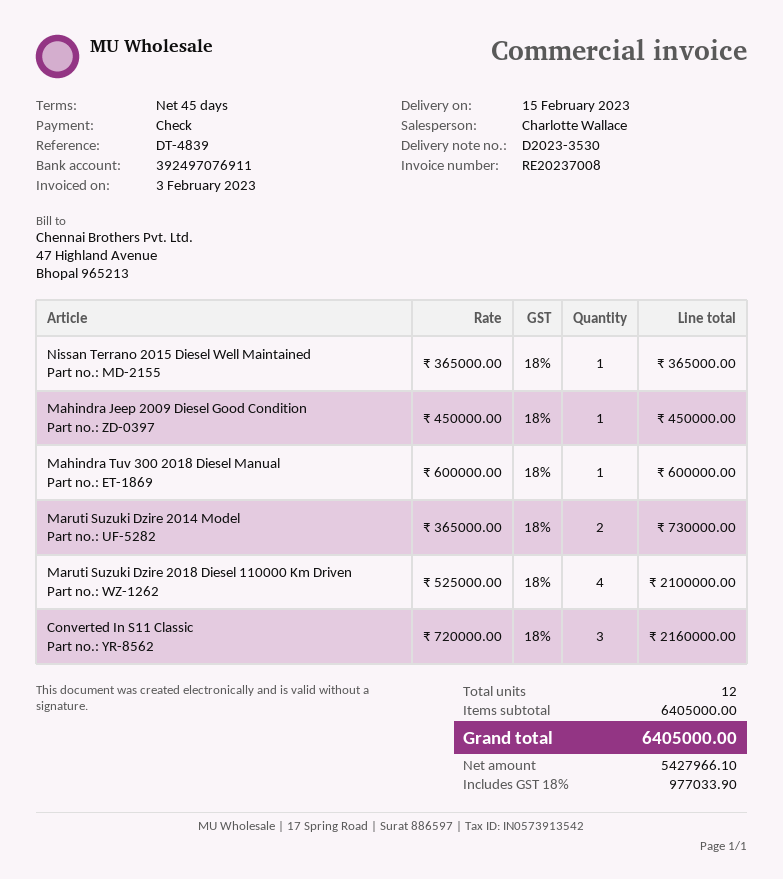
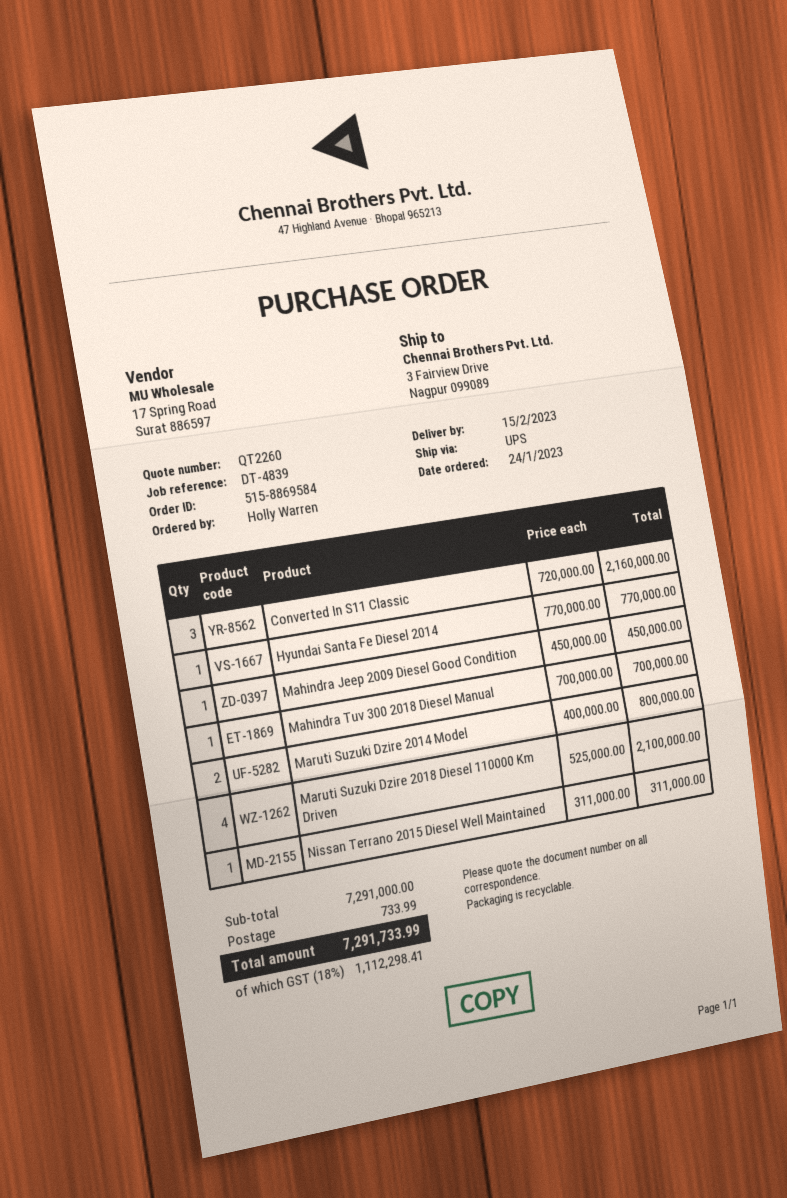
Nissan Terrano 2015 Diesel Well Maintained: 1 x 365000.00 = 365000.00 -> 1 x 311000.00 = 311000.00
Mahindra Tuv 300 2018 Diesel Manual: 1 x 600000.00 = 600000.00 -> 1 x 700000.00 = 700000.00
Maruti Suzuki Dzire 2014 Model: 2 x 365000.00 = 730000.00 -> 2 x 400000.00 = 800000.00
Hyundai Santa Fe Diesel 2014: none -> 1 x 770000.00 = 770000.00
subtotal: 6405000.00 -> 7291000.00
shipping: none -> 733.99
tax: 18% = 977033.90 -> 18% = 1112298.41
total: 6405000.00 -> 7291733.99

